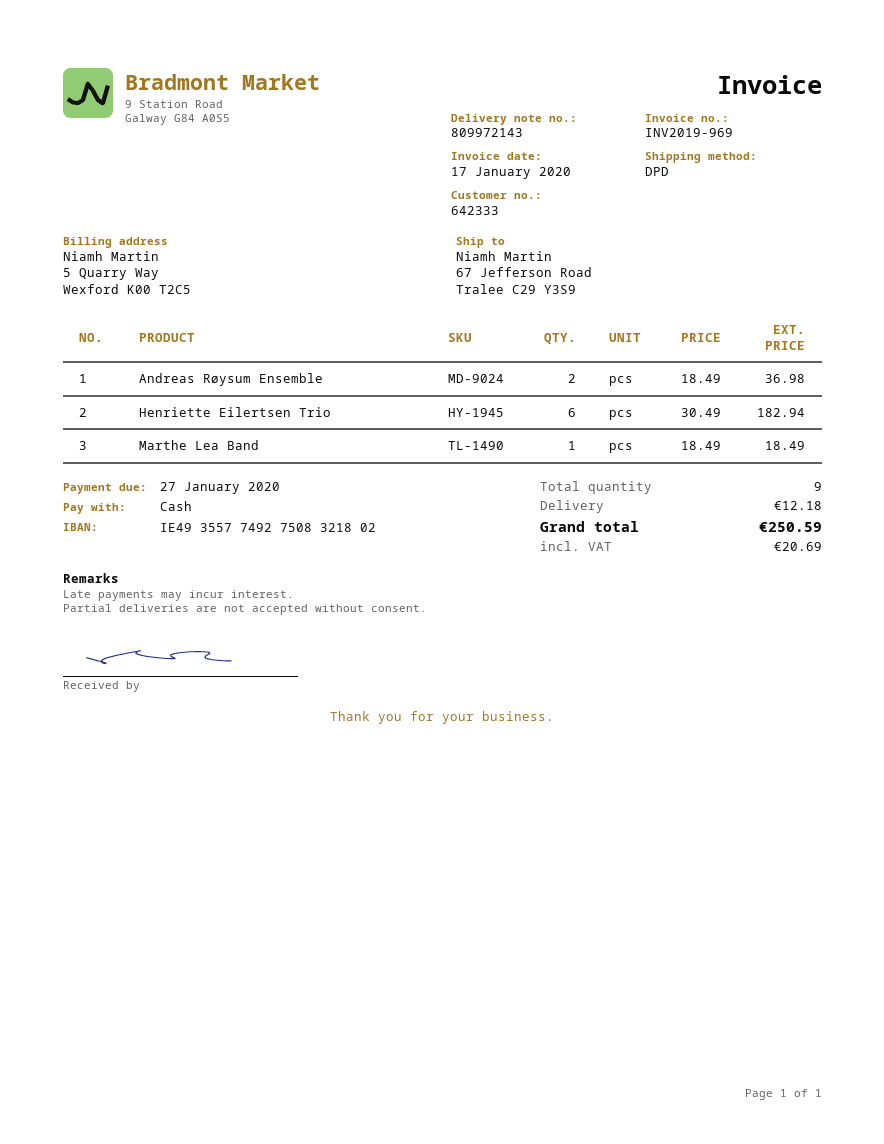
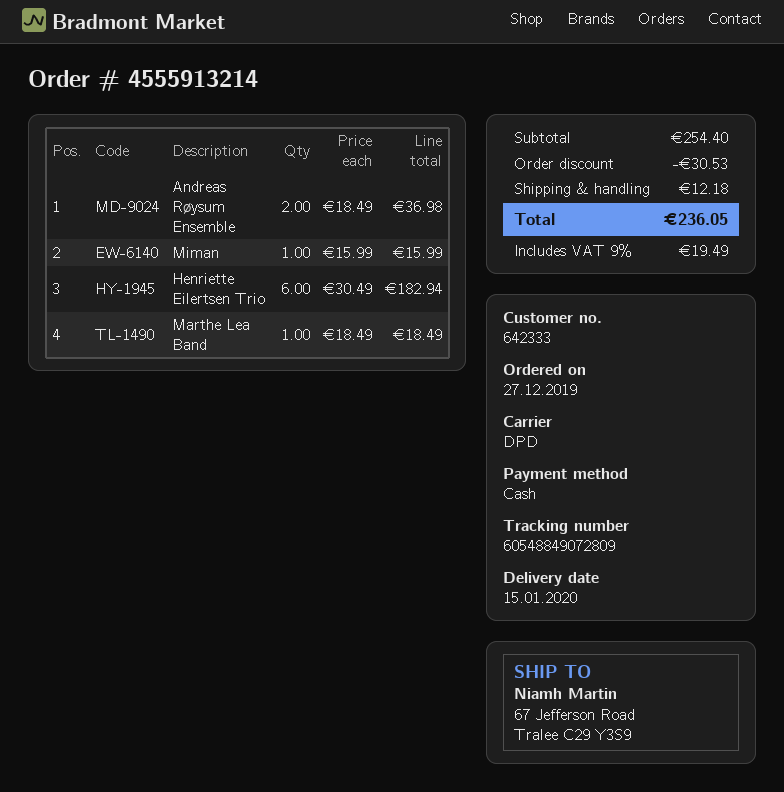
Miman: none -> 1 x 15.99 = 15.99
discount: none -> 30.53
tax: 20.69 -> 19.49
total: 250.59 -> 236.05

